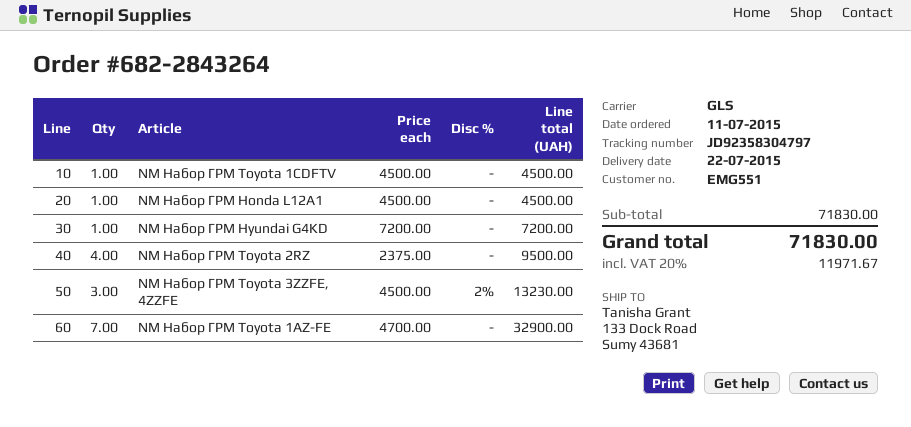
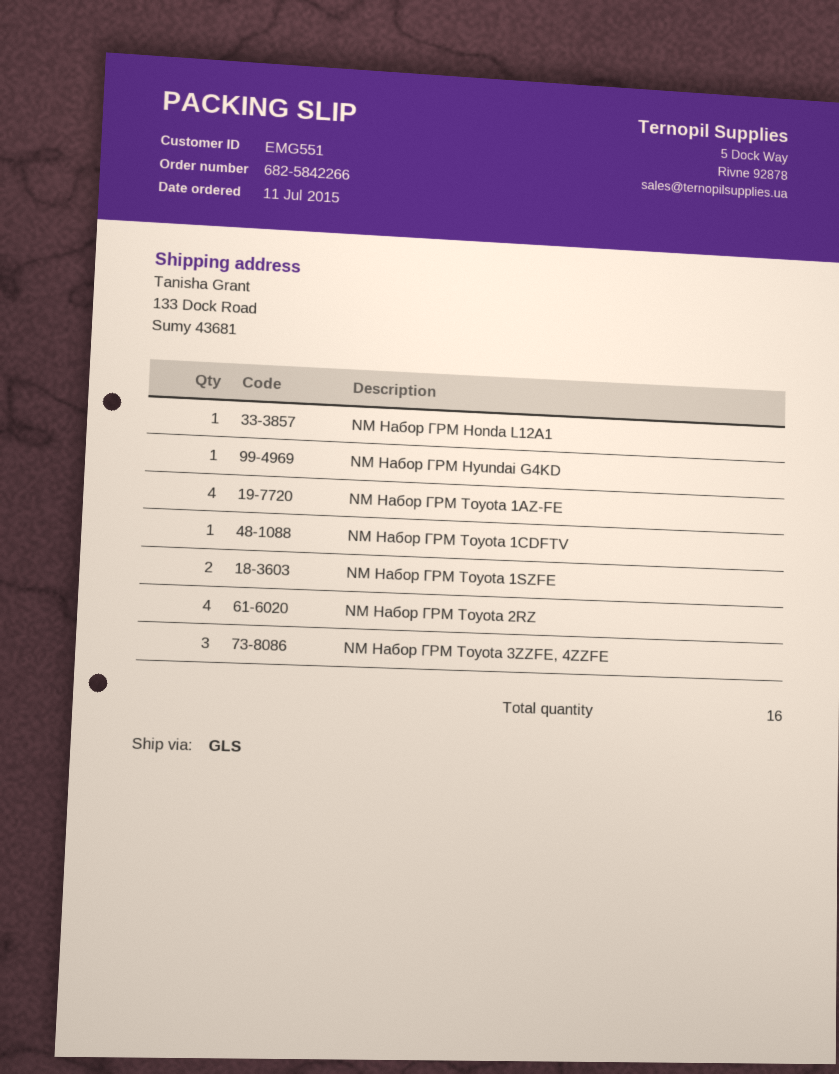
order number: 682-2843264 -> 682-5842266
NM Набор ГРМ Toyota 1AZ-FE: 7 -> 4
NM Набор ГРМ Toyota 1SZFE: none -> 2

